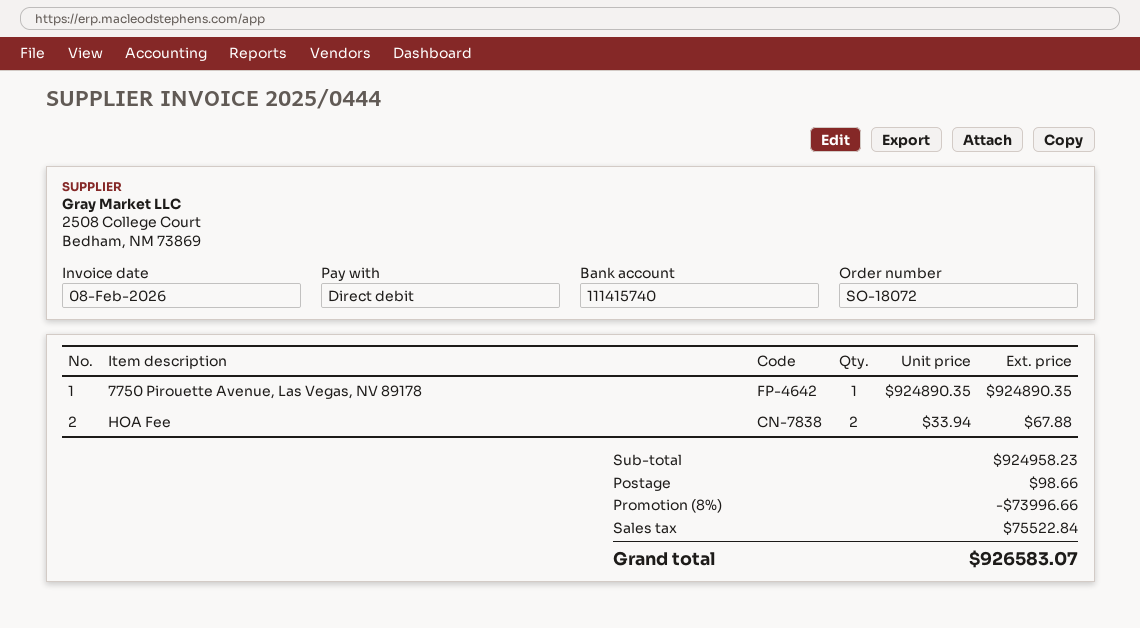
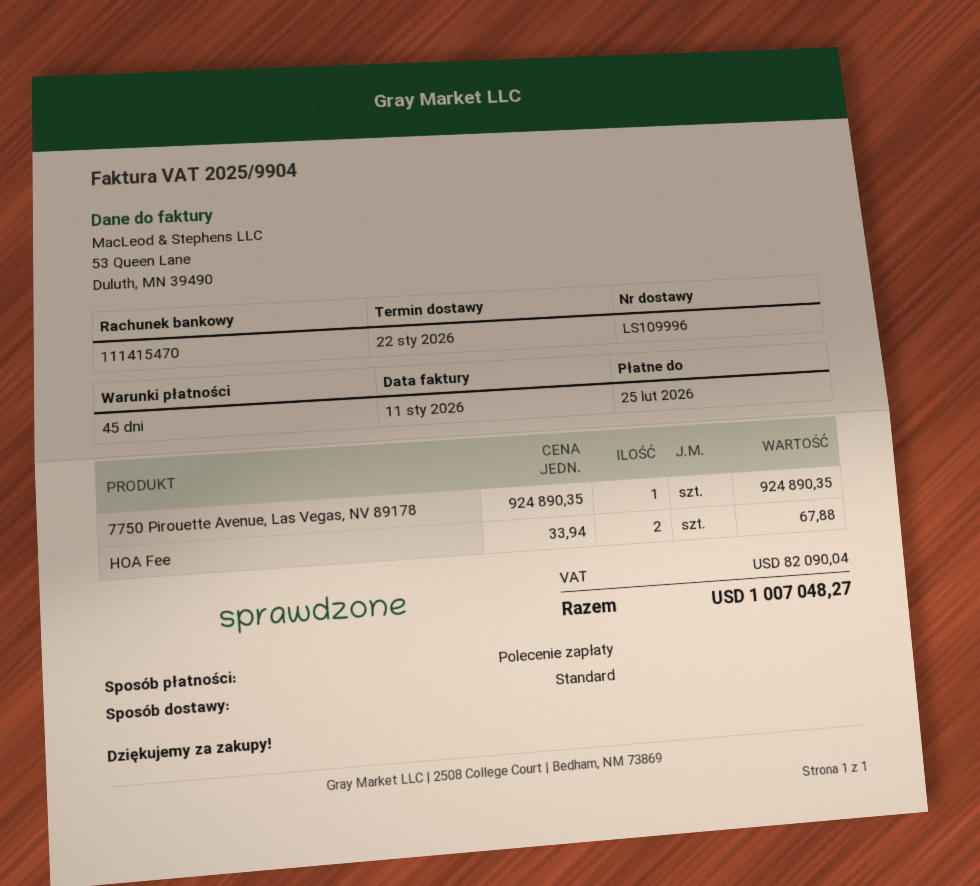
invoice number: 2025/0444 -> 2025/9904
invoice date: 2026-02-08 -> 2026-01-11
bank account: 111415740 -> 111415470
discount: 8% = 73996.66 -> none
shipping: 98.66 -> none
tax: 75522.84 -> 82090.04
total: 926583.07 -> 1007048.27

